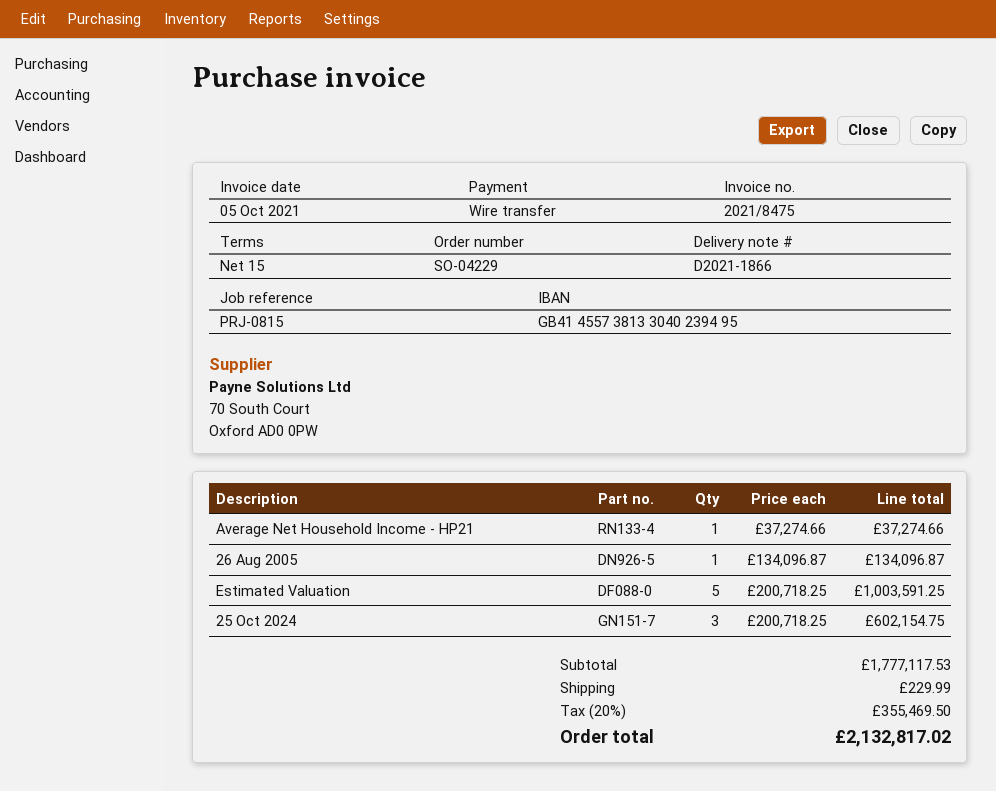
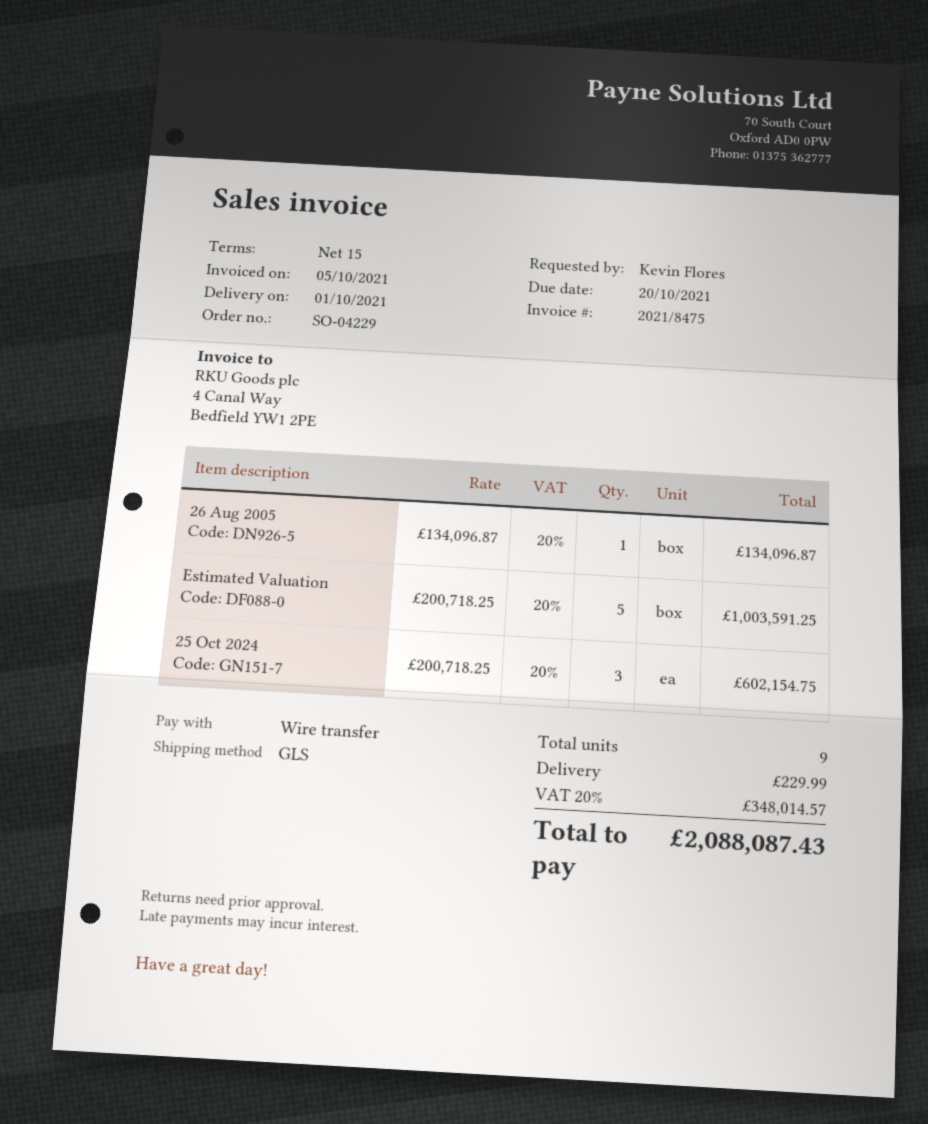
Average Net Household Income - HP21: 1 x 37274.66 = 37274.66 -> none
tax: 20% = 355469.50 -> 20% = 348014.57
total: 2132817.02 -> 2088087.43

